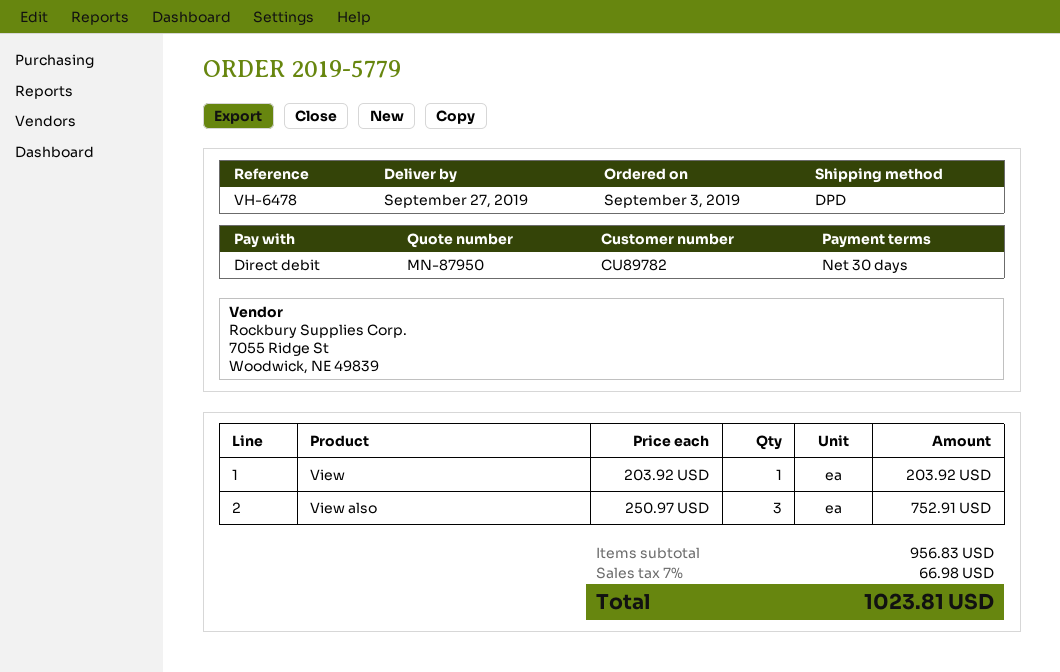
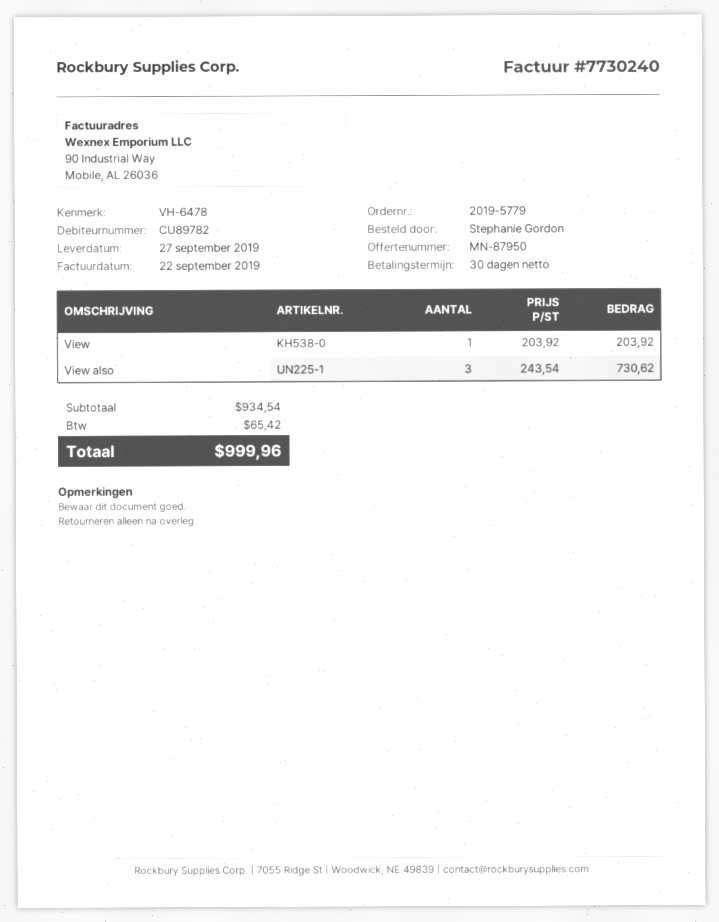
View also: 3 x 250.97 = 752.91 -> 3 x 243.54 = 730.62
subtotal: 956.83 -> 934.54
tax: 66.98 -> 65.42
total: 1023.81 -> 999.96

